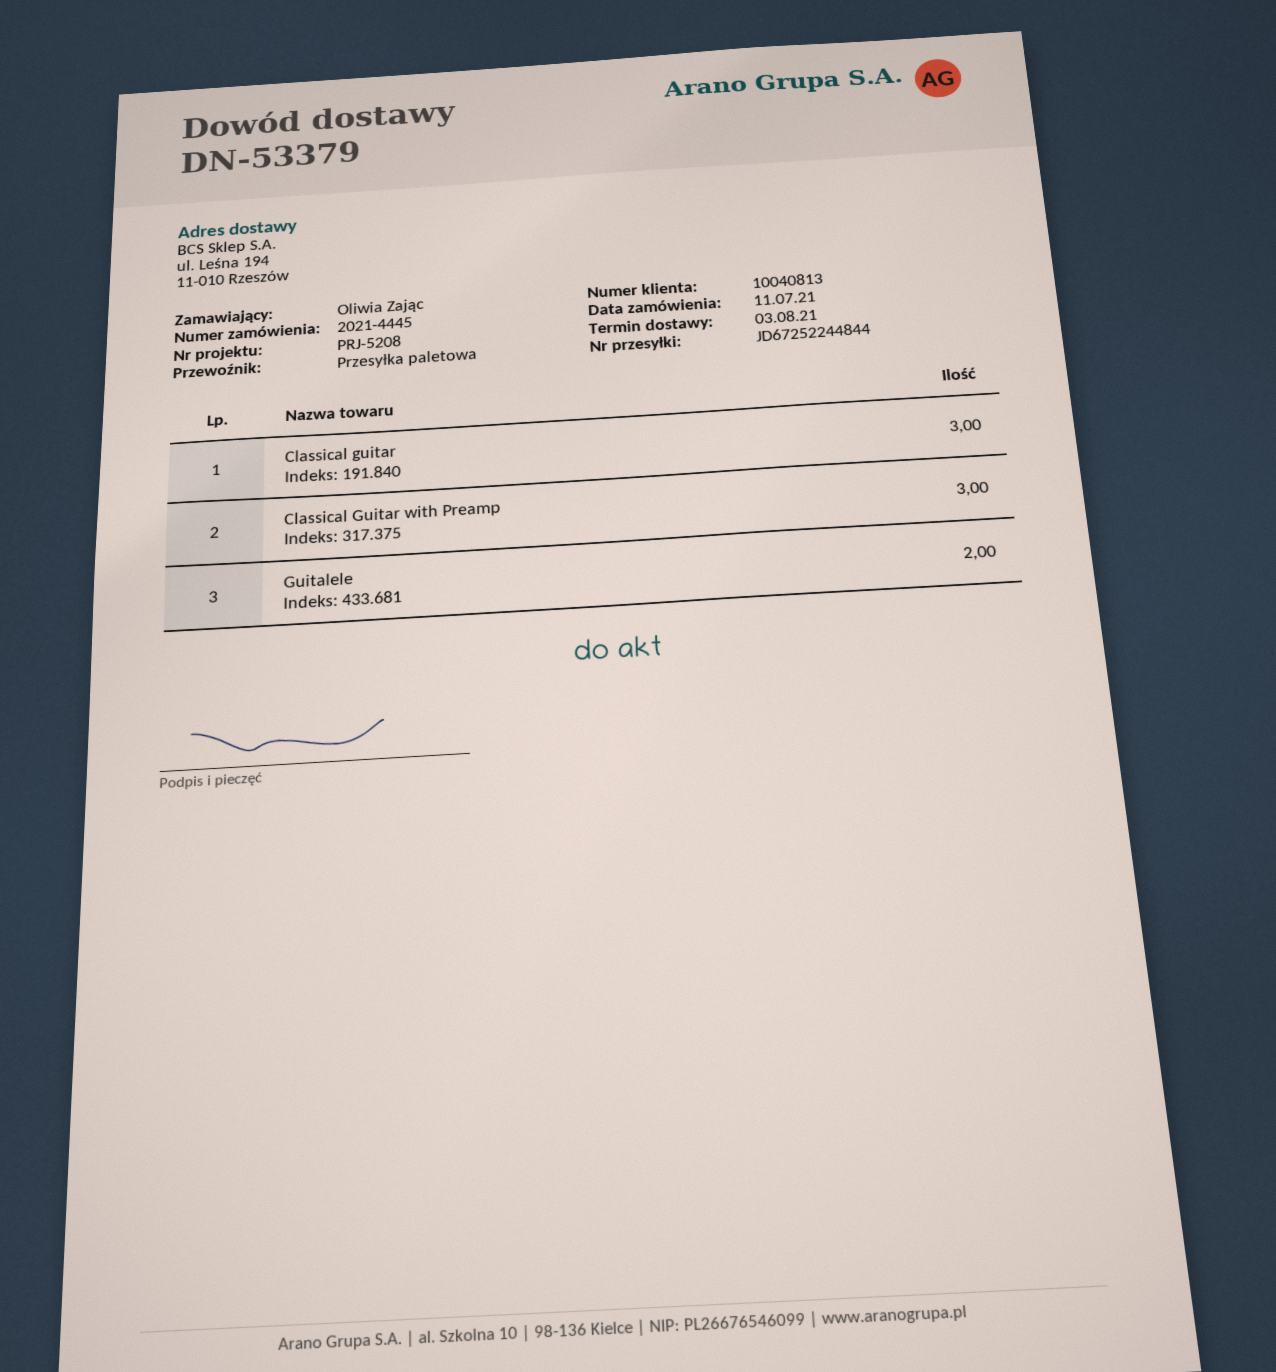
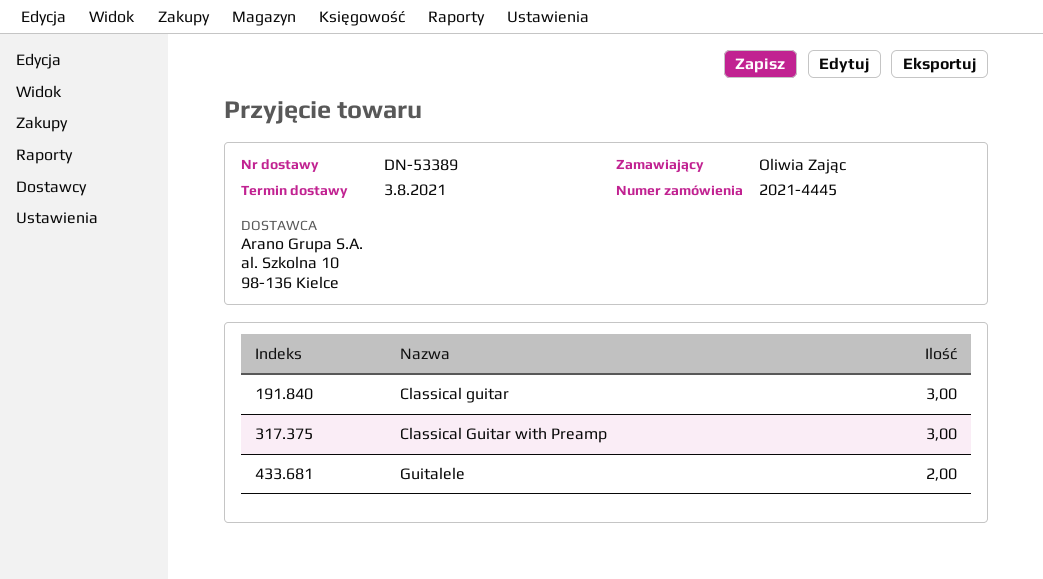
delivery note number: DN-53379 -> DN-53389

